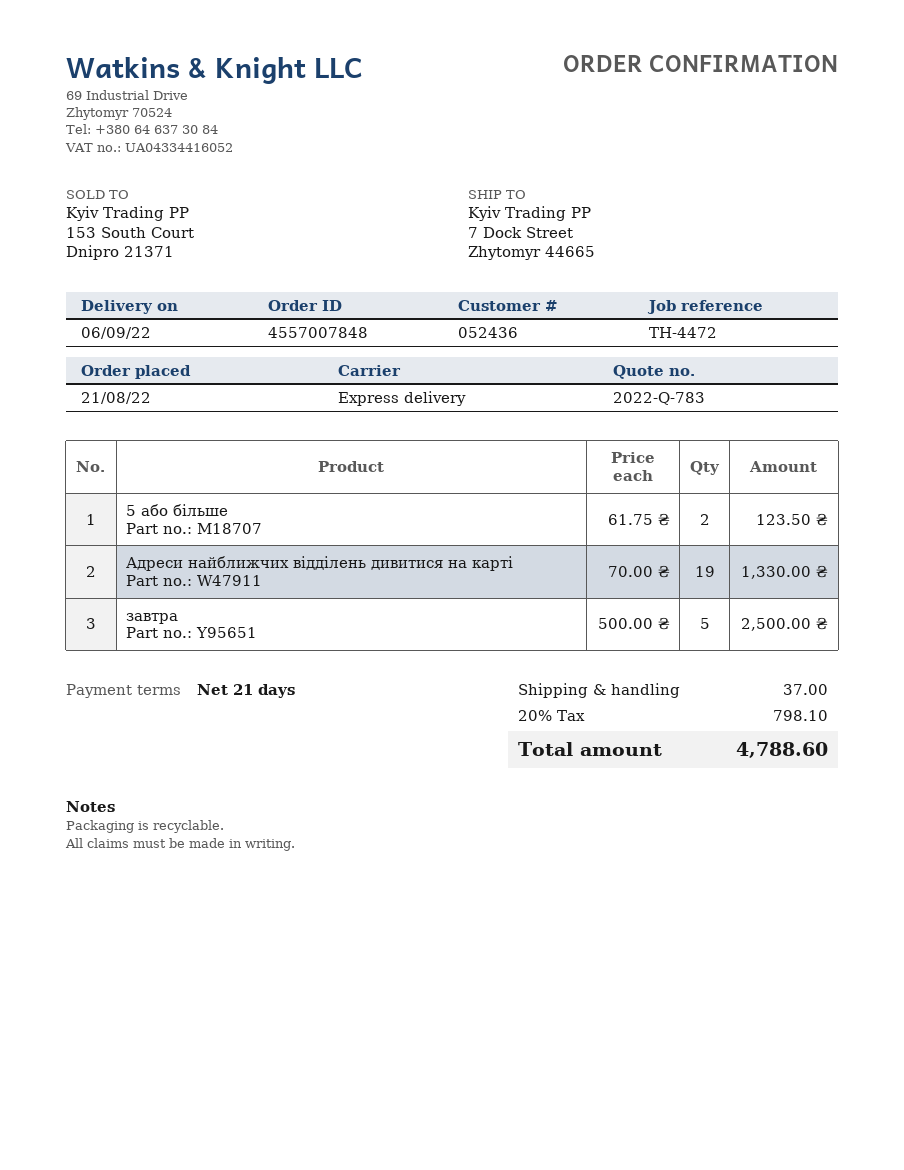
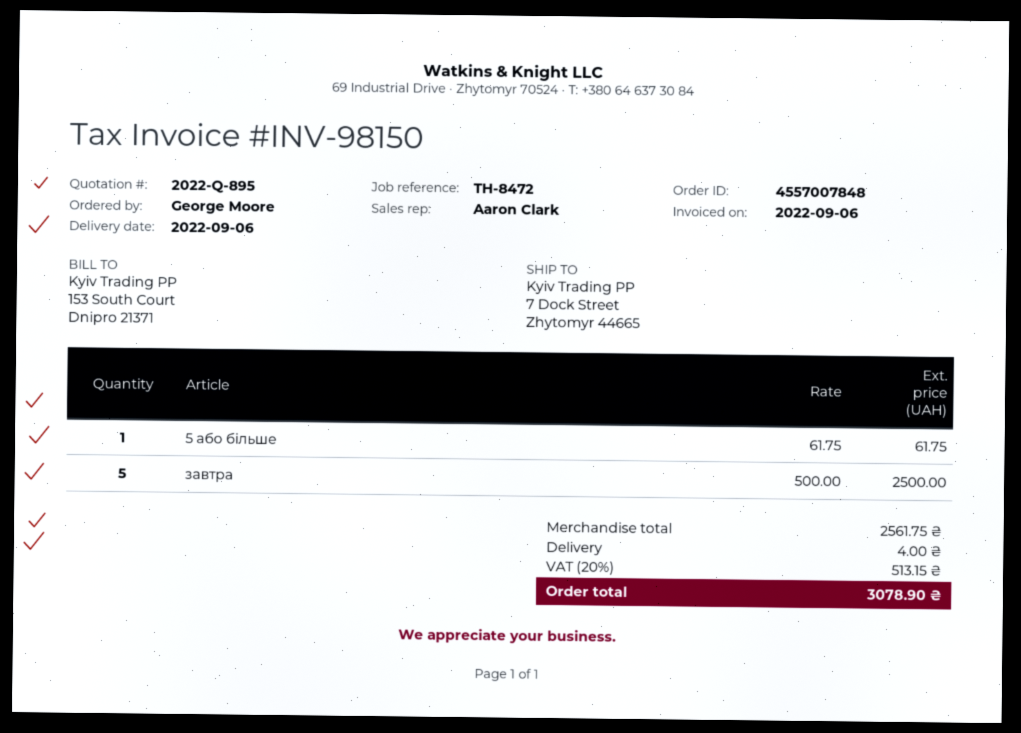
quote number: 2022-Q-783 -> 2022-Q-895
reference: TH-4472 -> TH-8472
5 або більше: 2 x 61.75 = 123.50 -> 1 x 61.75 = 61.75
Адреси найближчих відділень дивитися на карті: 19 x 70.00 = 1330.00 -> none
shipping: 37.00 -> 4.00
tax: 20% = 798.10 -> 20% = 513.15
total: 4788.60 -> 3078.90

